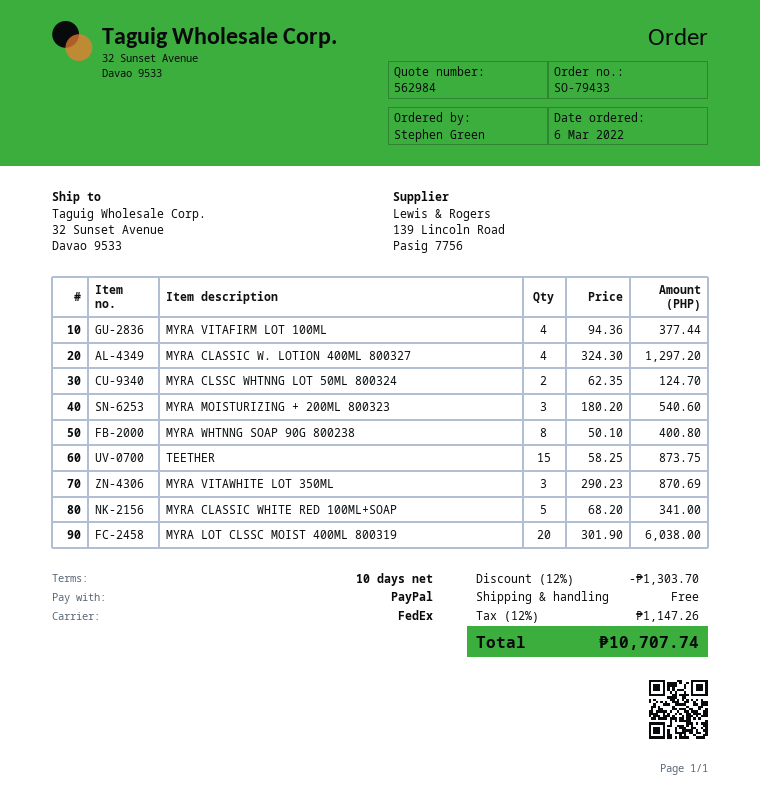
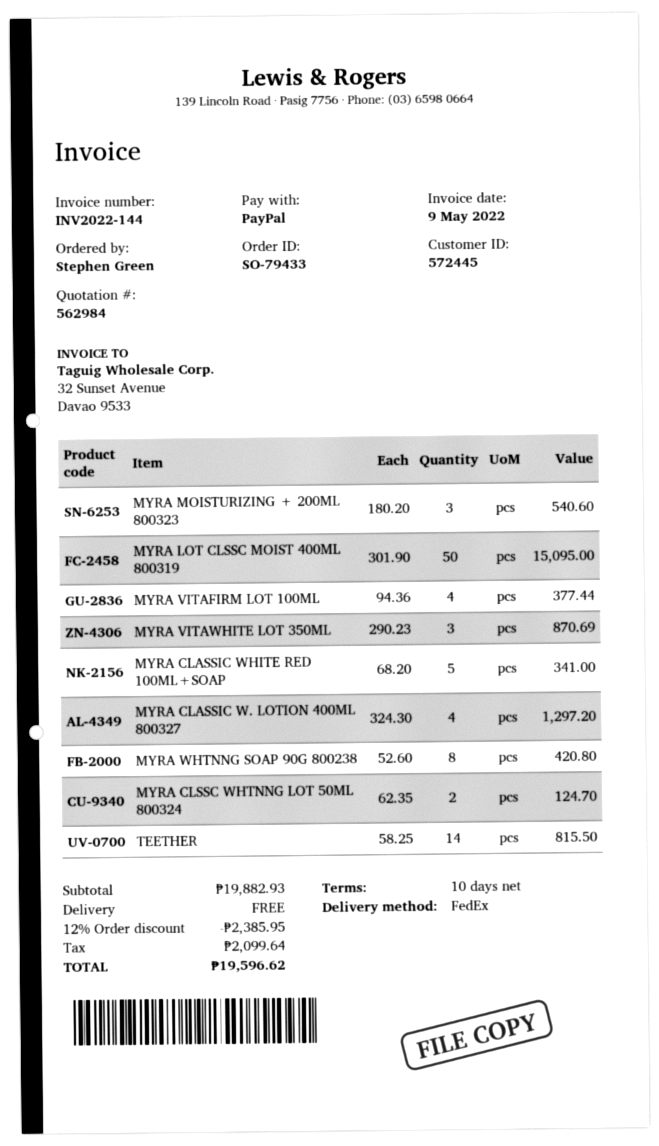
MYRA WHTNNG SOAP 90G 800238: 8 x 50.10 = 400.80 -> 8 x 52.60 = 420.80
TEETHER: 15 x 58.25 = 873.75 -> 14 x 58.25 = 815.50
MYRA LOT CLSSC MOIST 400ML 800319: 20 x 301.90 = 6038.00 -> 50 x 301.90 = 15095.00
discount: 12% = 1303.70 -> 12% = 2385.95
tax: 1147.26 -> 2099.64
total: 10707.74 -> 19596.62

